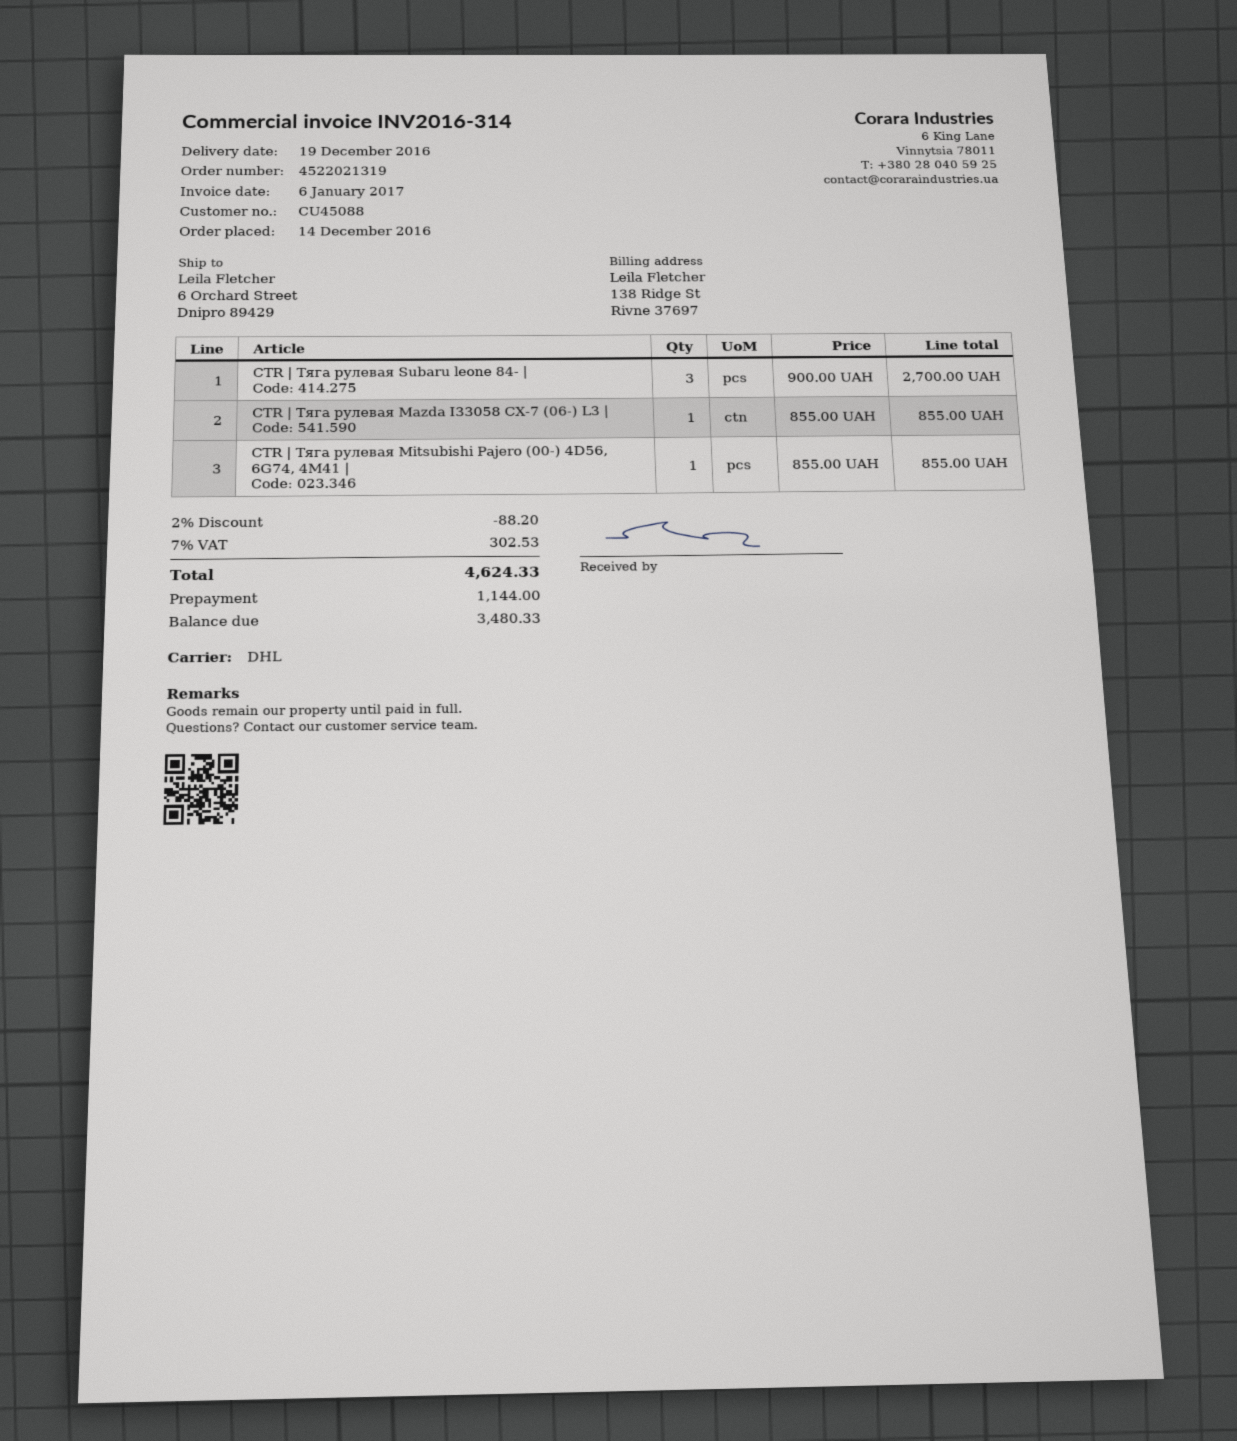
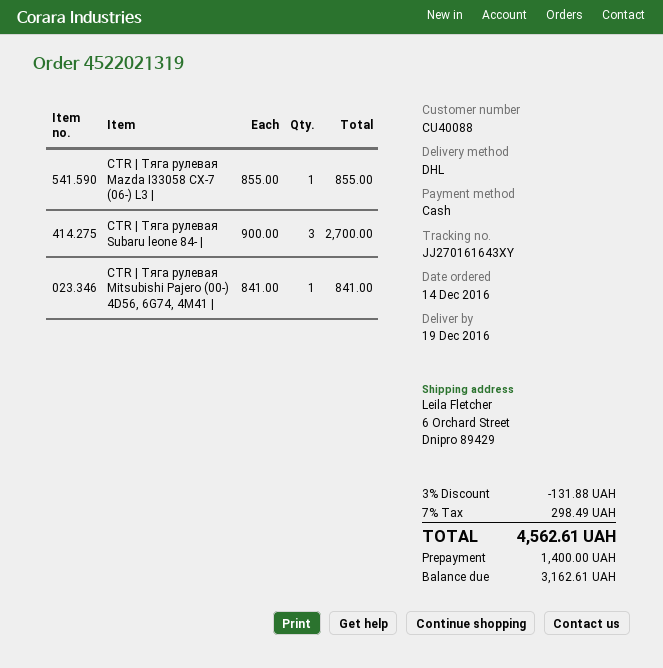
customer number: CU45088 -> CU40088
CTR | Тяга рулевая Mitsubishi Pajero (00-) 4D56, 6G74, 4M41 |: 1 x 855.00 = 855.00 -> 1 x 841.00 = 841.00
discount: 2% = 88.20 -> 3% = 131.88
tax: 7% = 302.53 -> 7% = 298.49
total: 4624.33 -> 4562.61
deposit: 1144.00 -> 1400.00
balance: 3480.33 -> 3162.61

